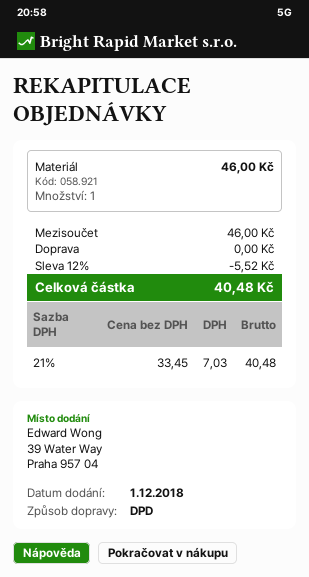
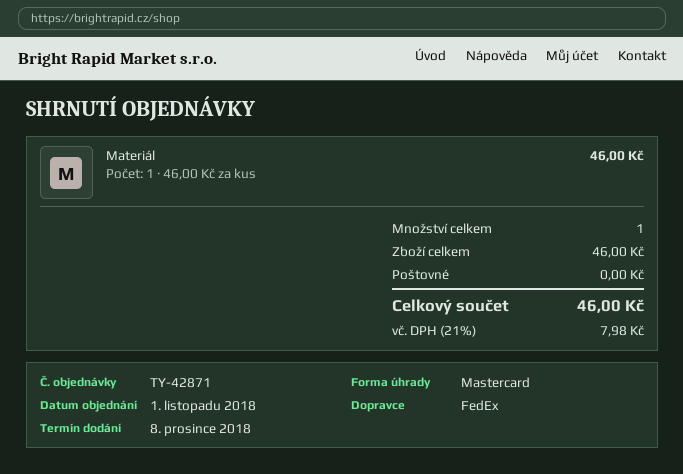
delivery date: 2018-12-01 -> 2018-12-08
shipping method: DPD -> FedEx
discount: 12% = 5.52 -> none
tax: 21% = 7.03 -> 21% = 7.98
total: 40.48 -> 46.00

